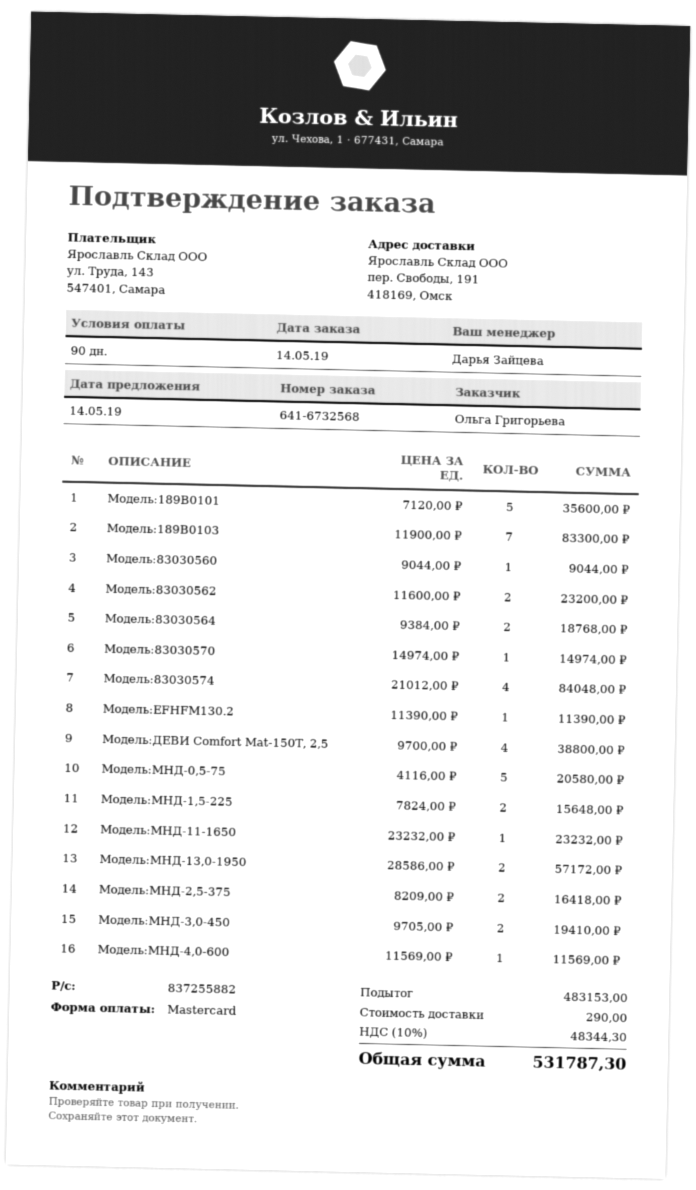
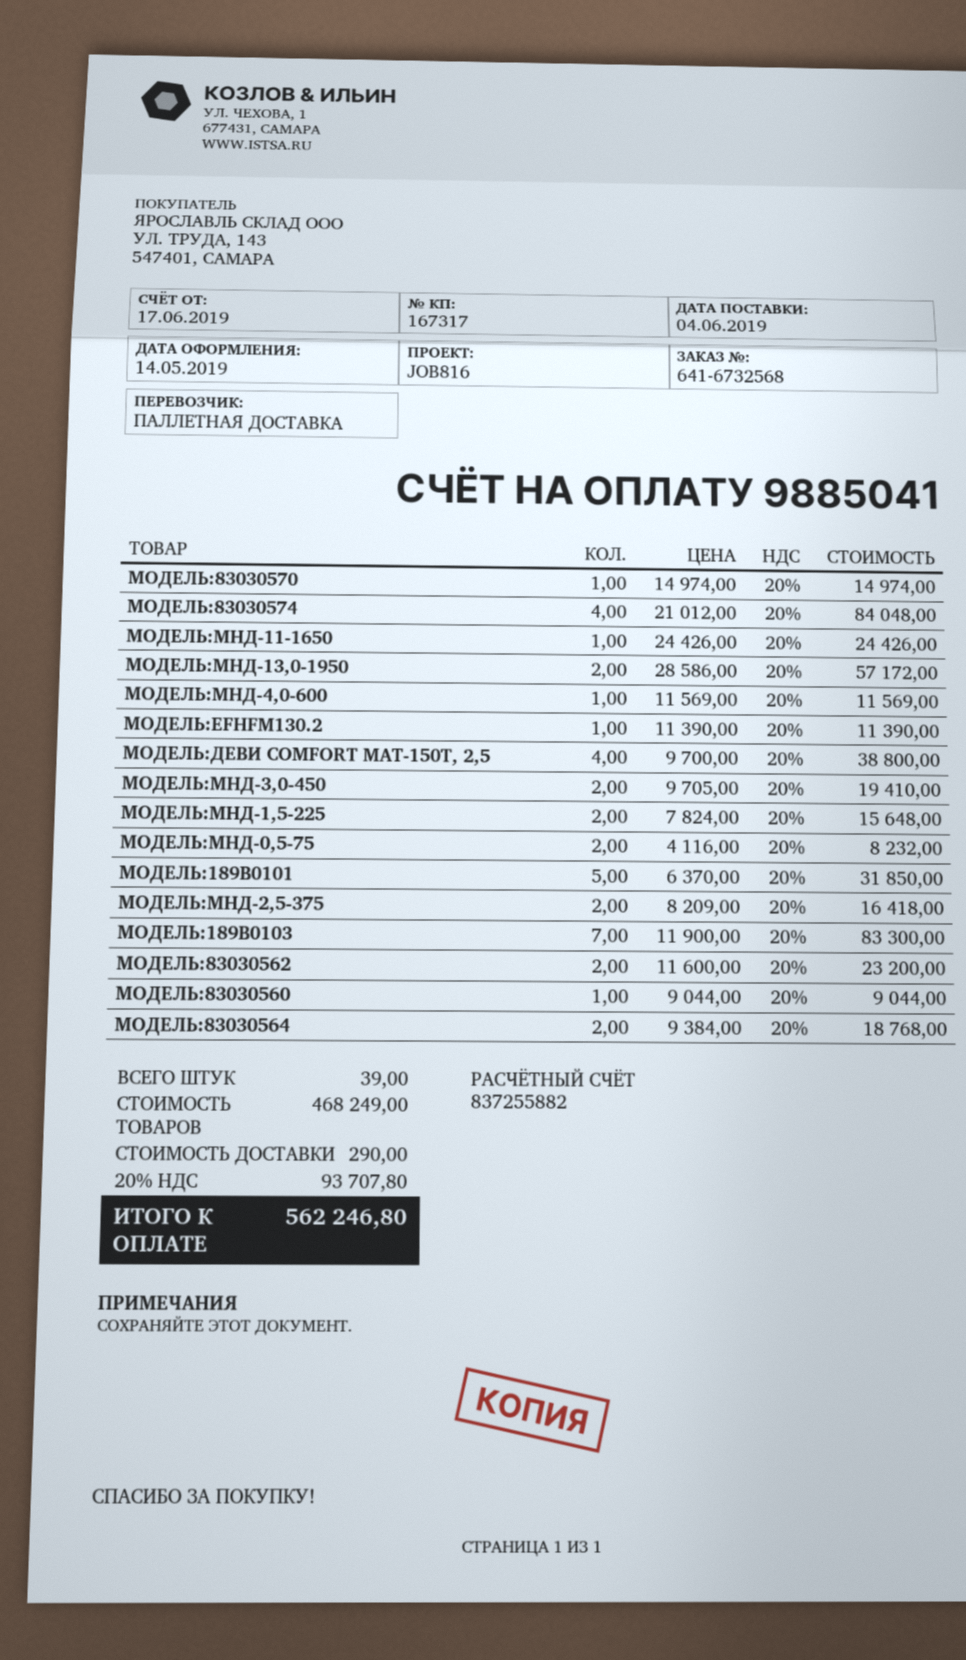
Модель:189B0101: 5 x 7120.00 = 35600.00 -> 5 x 6370.00 = 31850.00
Модель:МНД-0,5-75: 5 x 4116.00 = 20580.00 -> 2 x 4116.00 = 8232.00
Модель:МНД-11-1650: 1 x 23232.00 = 23232.00 -> 1 x 24426.00 = 24426.00
subtotal: 483153.00 -> 468249.00
tax: 10% = 48344.30 -> 20% = 93707.80
total: 531787.30 -> 562246.80

